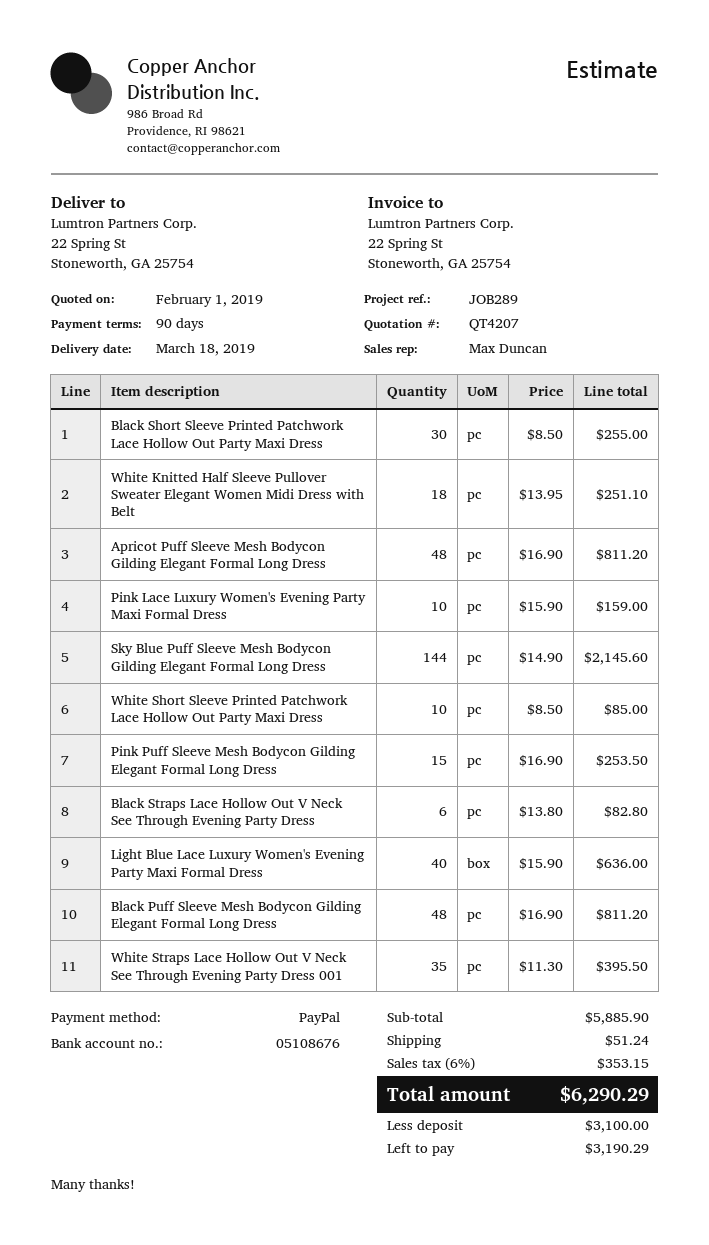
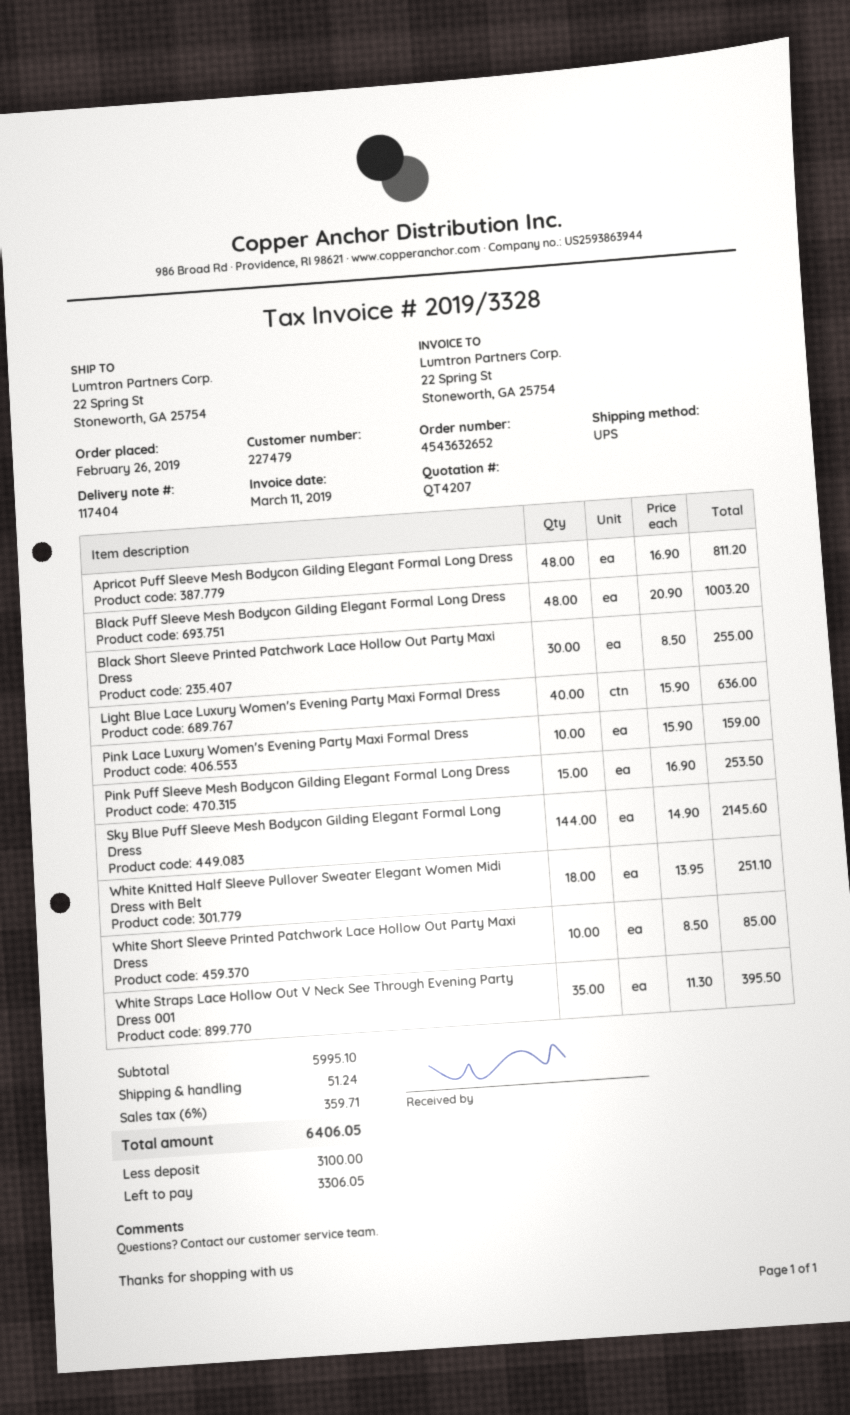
Black Straps Lace Hollow Out V Neck See Through Evening Party Dress: 6 x 13.80 = 82.80 -> none
Black Puff Sleeve Mesh Bodycon Gilding Elegant Formal Long Dress: 48 x 16.90 = 811.20 -> 48 x 20.90 = 1003.20
subtotal: 5885.90 -> 5995.10
tax: 6% = 353.15 -> 6% = 359.71
total: 6290.29 -> 6406.05
balance: 3190.29 -> 3306.05

